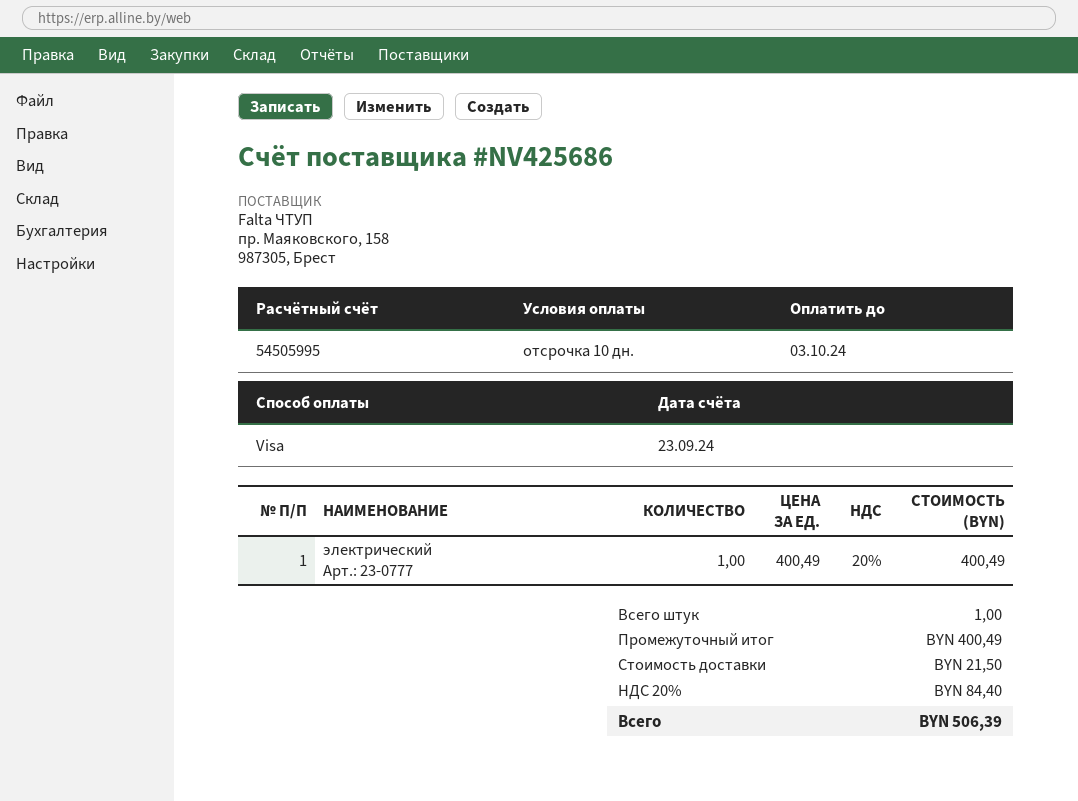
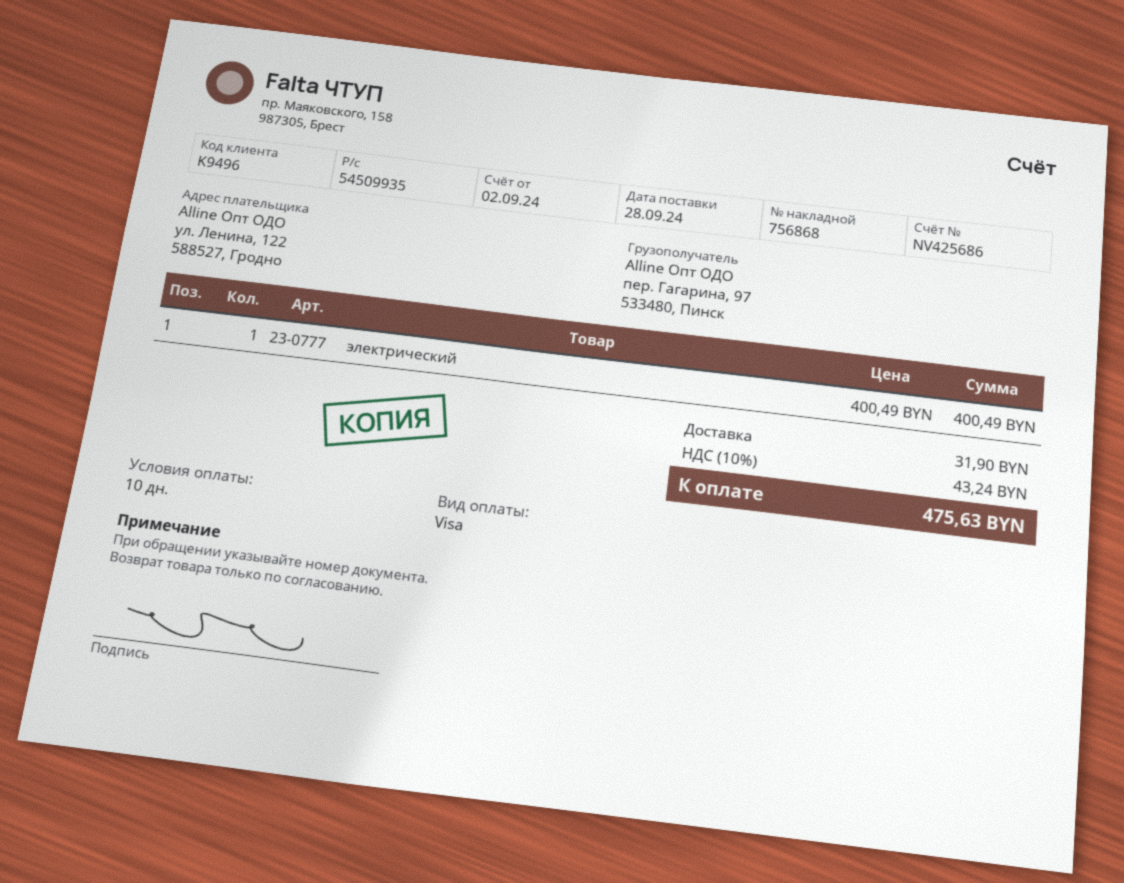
invoice date: 2024-09-23 -> 2024-09-02
bank account: 54505995 -> 54509935
shipping: 21.50 -> 31.90
tax: 20% = 84.40 -> 10% = 43.24
total: 506.39 -> 475.63

